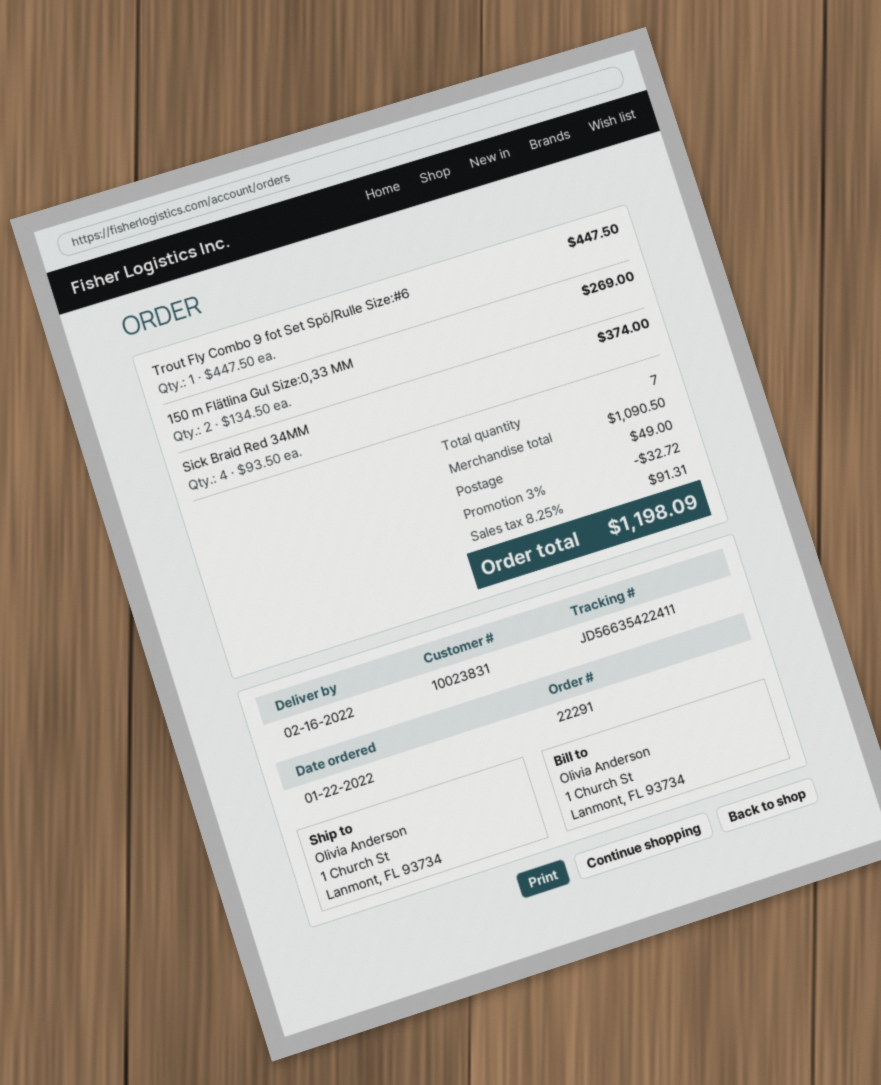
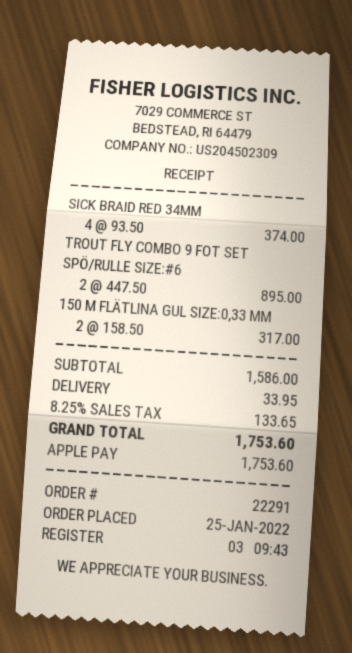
order date: 2022-01-22 -> 2022-01-25
Trout Fly Combo 9 fot Set Spö/Rulle Size:#6: 1 x 447.50 = 447.50 -> 2 x 447.50 = 895.00
150 m Flätlina Gul Size:0,33 MM: 2 x 134.50 = 269.00 -> 2 x 158.50 = 317.00
subtotal: 1090.50 -> 1586.00
discount: 3% = 32.72 -> none
shipping: 49.00 -> 33.95
tax: 8.25% = 91.31 -> 8.25% = 133.65
total: 1198.09 -> 1753.60

